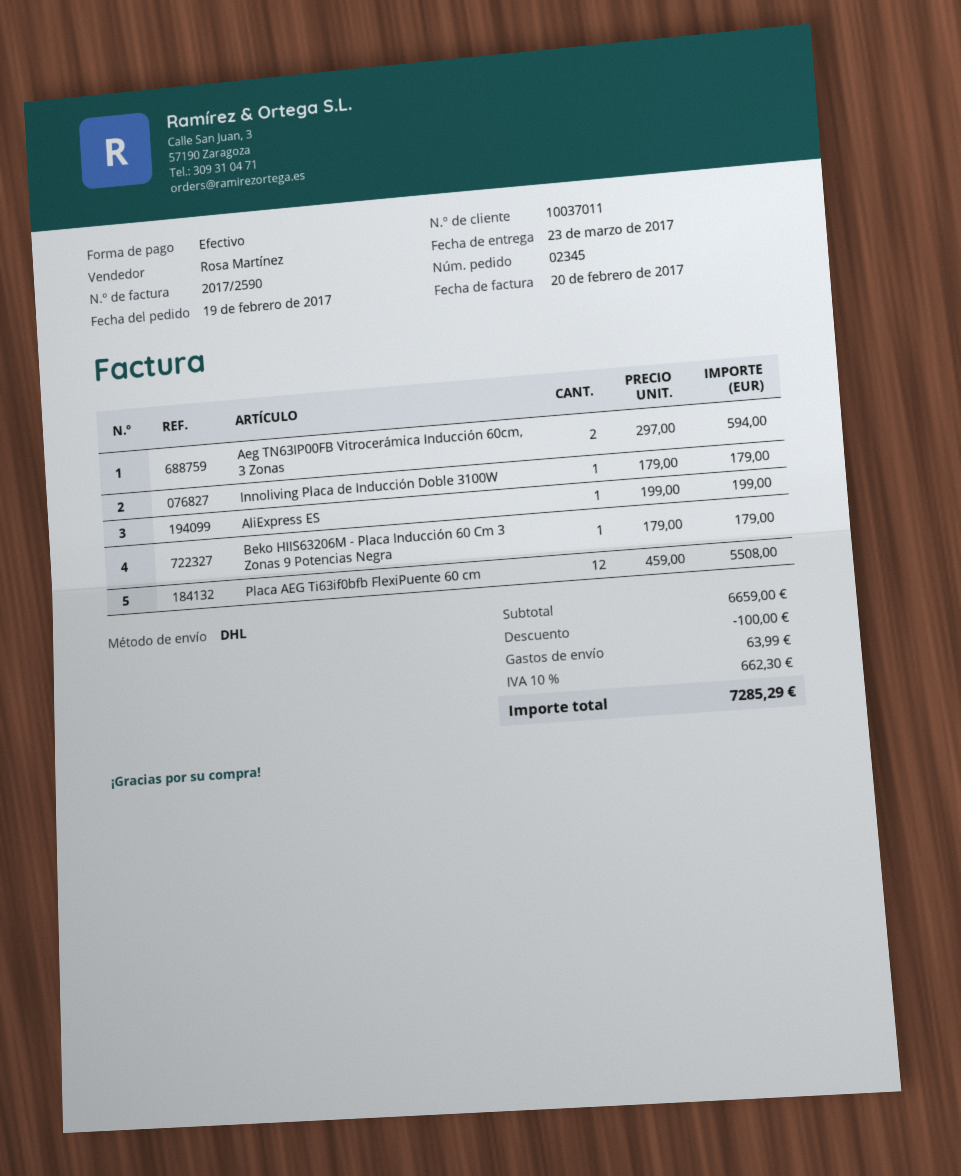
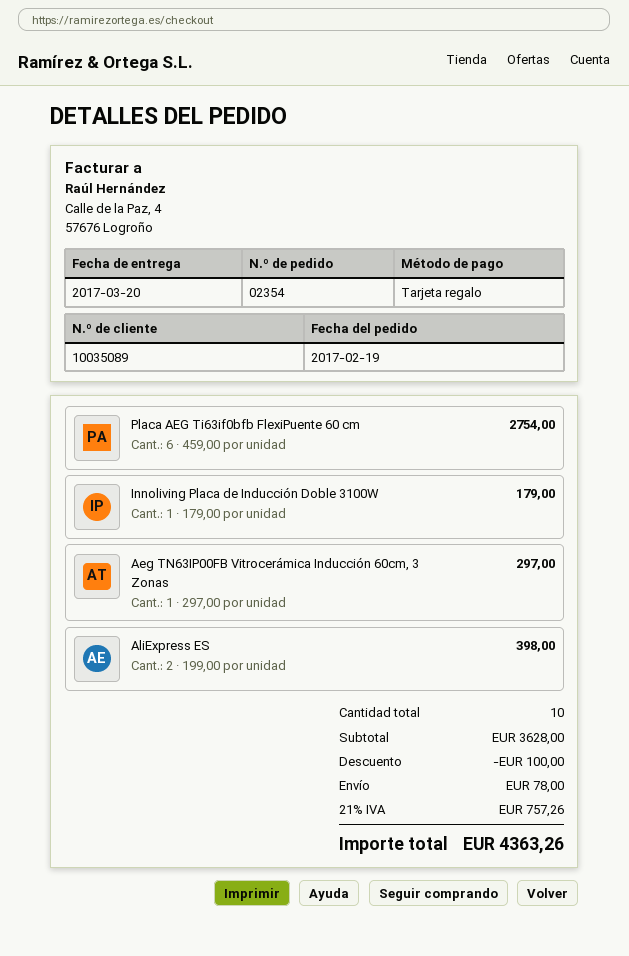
order number: 02345 -> 02354
delivery date: 2017-03-23 -> 2017-03-20
customer number: 10037011 -> 10035089
payment method: cash -> gift card
Aeg TN63IP00FB Vitrocerámica Inducción 60cm, 3 Zonas: 2 x 297.00 = 594.00 -> 1 x 297.00 = 297.00
AliExpress ES: 1 x 199.00 = 199.00 -> 2 x 199.00 = 398.00
Beko HIIS63206M - Placa Inducción 60 Cm 3 Zonas 9 Potencias Negra: 1 x 179.00 = 179.00 -> none
Placa AEG Ti63if0bfb FlexiPuente 60 cm: 12 x 459.00 = 5508.00 -> 6 x 459.00 = 2754.00
subtotal: 6659.00 -> 3628.00
shipping: 63.99 -> 78.00
tax: 10% = 662.30 -> 21% = 757.26
total: 7285.29 -> 4363.26

